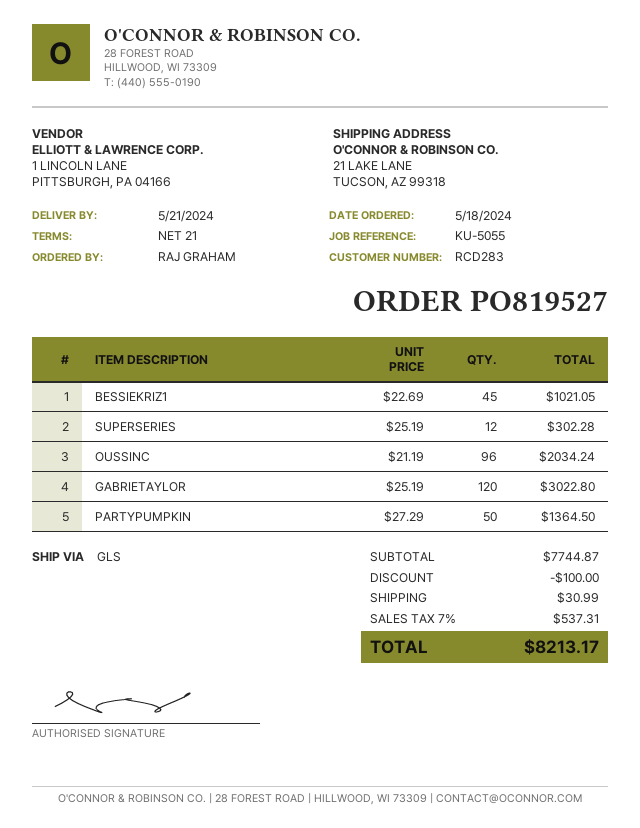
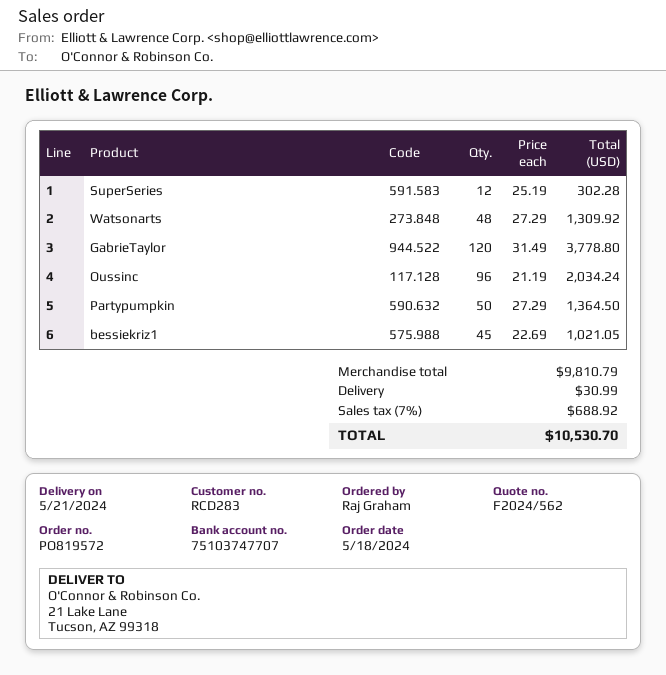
order number: PO819527 -> PO819572
GABRIETAYLOR: 120 x 25.19 = 3022.80 -> 120 x 31.49 = 3778.80
Watsonarts: none -> 48 x 27.29 = 1309.92
subtotal: 7744.87 -> 9810.79
discount: 100.00 -> none
tax: 7% = 537.31 -> 7% = 688.92
total: 8213.17 -> 10530.70

